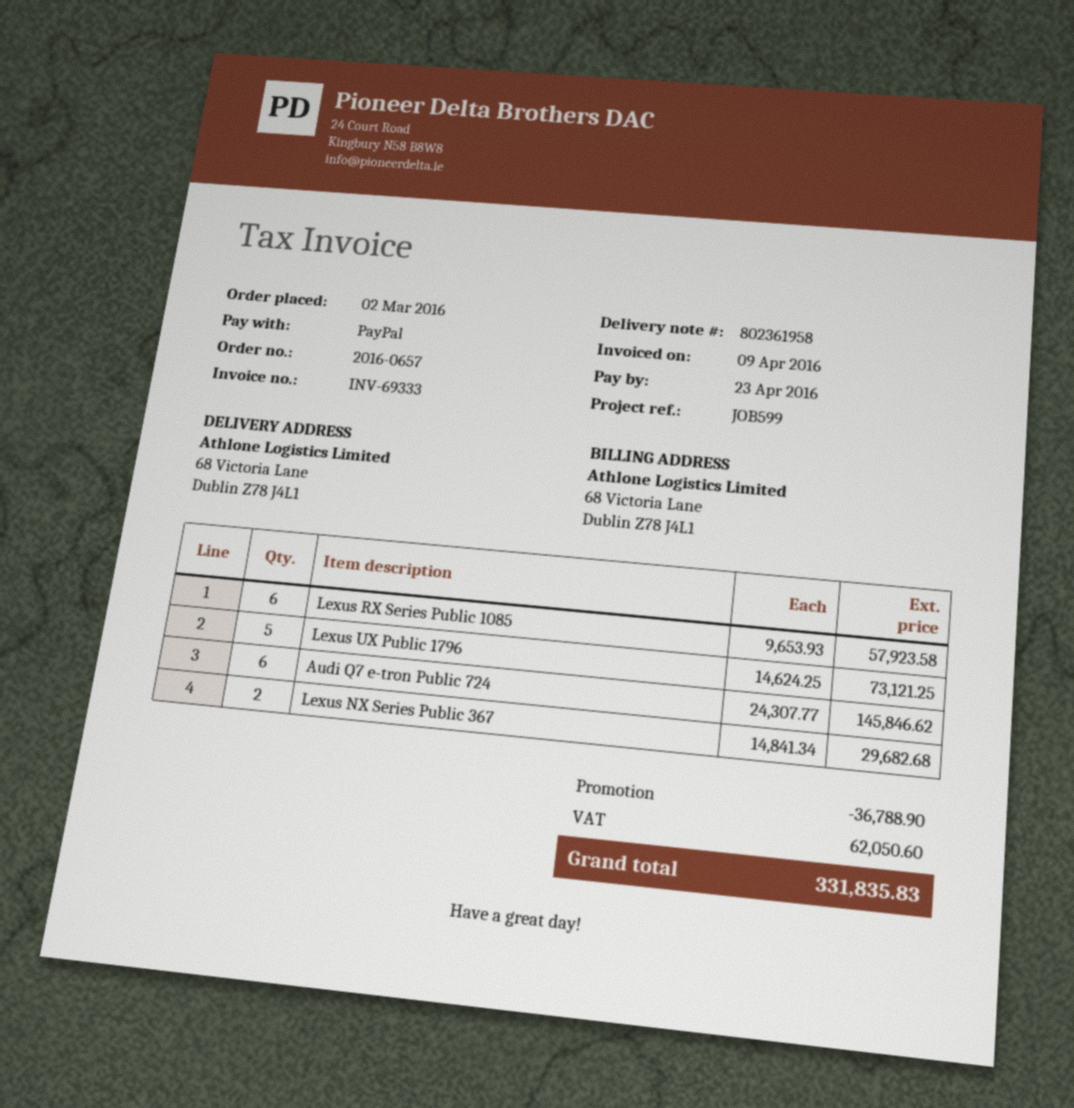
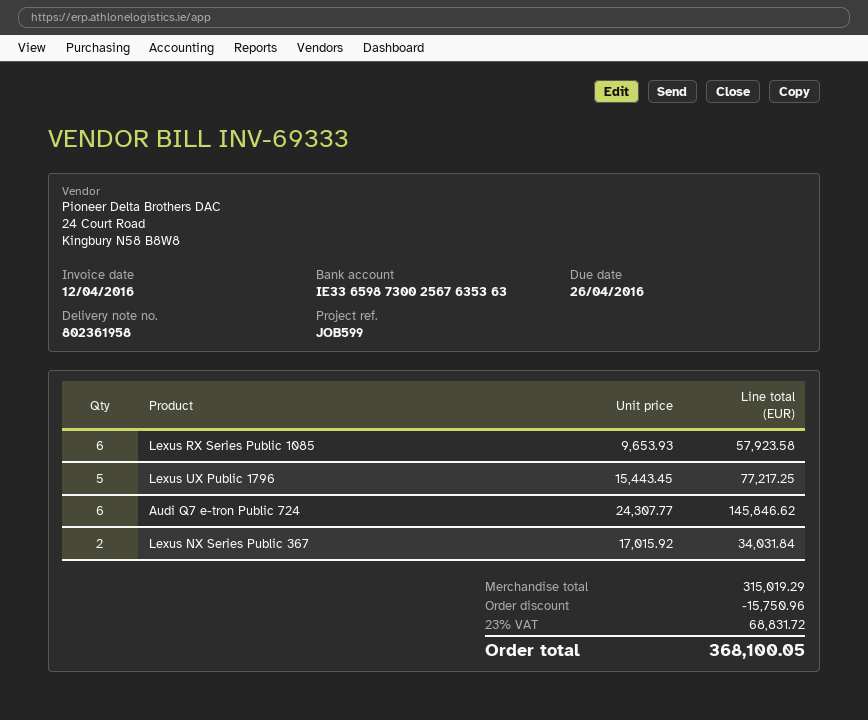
invoice date: 2016-04-09 -> 2016-04-12
due date: 2016-04-23 -> 2016-04-26
Lexus UX Public 1796: 5 x 14624.25 = 73121.25 -> 5 x 15443.45 = 77217.25
Lexus NX Series Public 367: 2 x 14841.34 = 29682.68 -> 2 x 17015.92 = 34031.84
discount: 36788.90 -> 15750.96
tax: 62050.60 -> 68831.72
total: 331835.83 -> 368100.05

